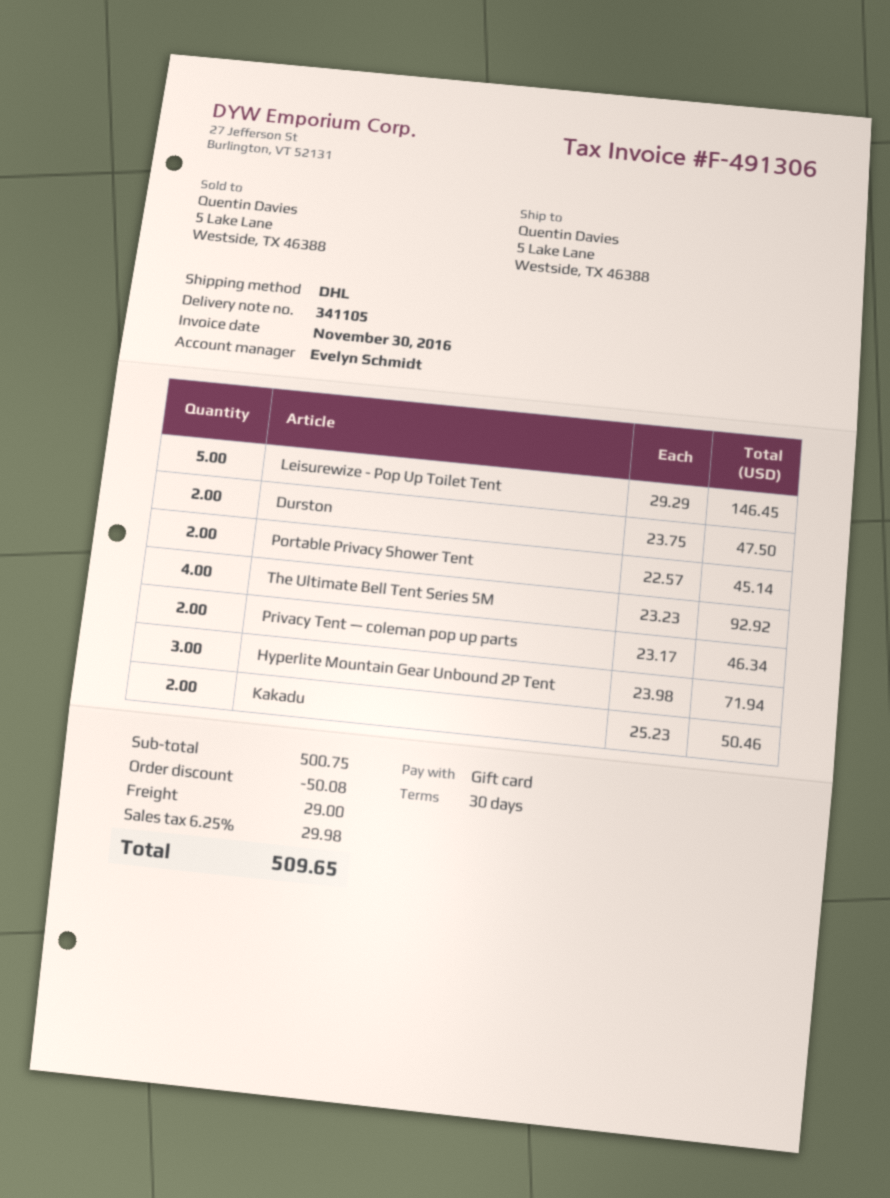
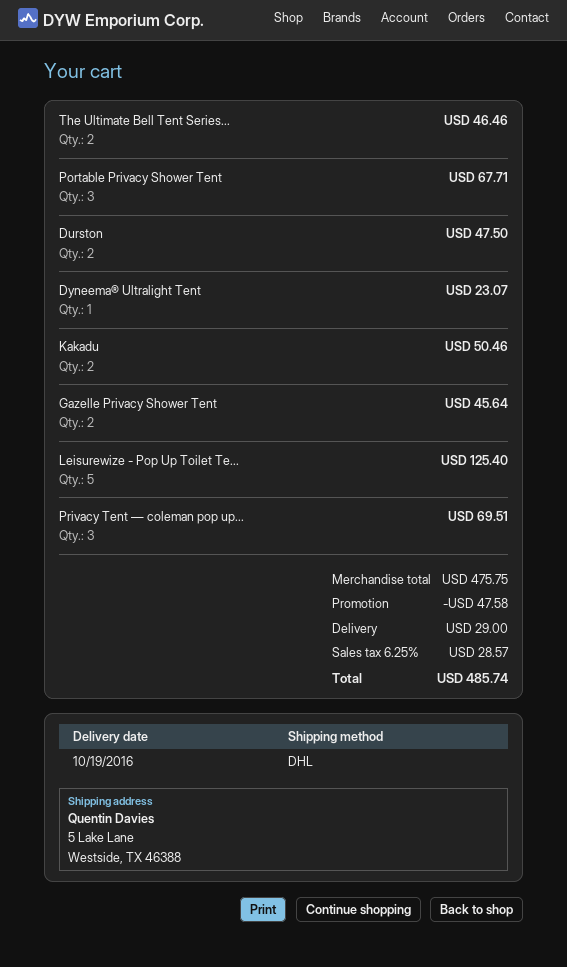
Leisurewize - Pop Up Toilet Tent: 5 for 146.45 -> 5 for 125.40
Portable Privacy Shower Tent: 2 for 45.14 -> 3 for 67.71
The Ultimate Bell Tent Series 5M: 4 for 92.92 -> 2 for 46.46
Privacy Tent — coleman pop up parts: 2 for 46.34 -> 3 for 69.51
Hyperlite Mountain Gear Unbound 2P Tent: 3 for 71.94 -> none
Dyneema® Ultralight Tent: none -> 1 for 23.07
Gazelle Privacy Shower Tent: none -> 2 for 45.64
subtotal: 500.75 -> 475.75
discount: 50.08 -> 47.58
tax: 6.25% = 29.98 -> 6.25% = 28.57
total: 509.65 -> 485.74

